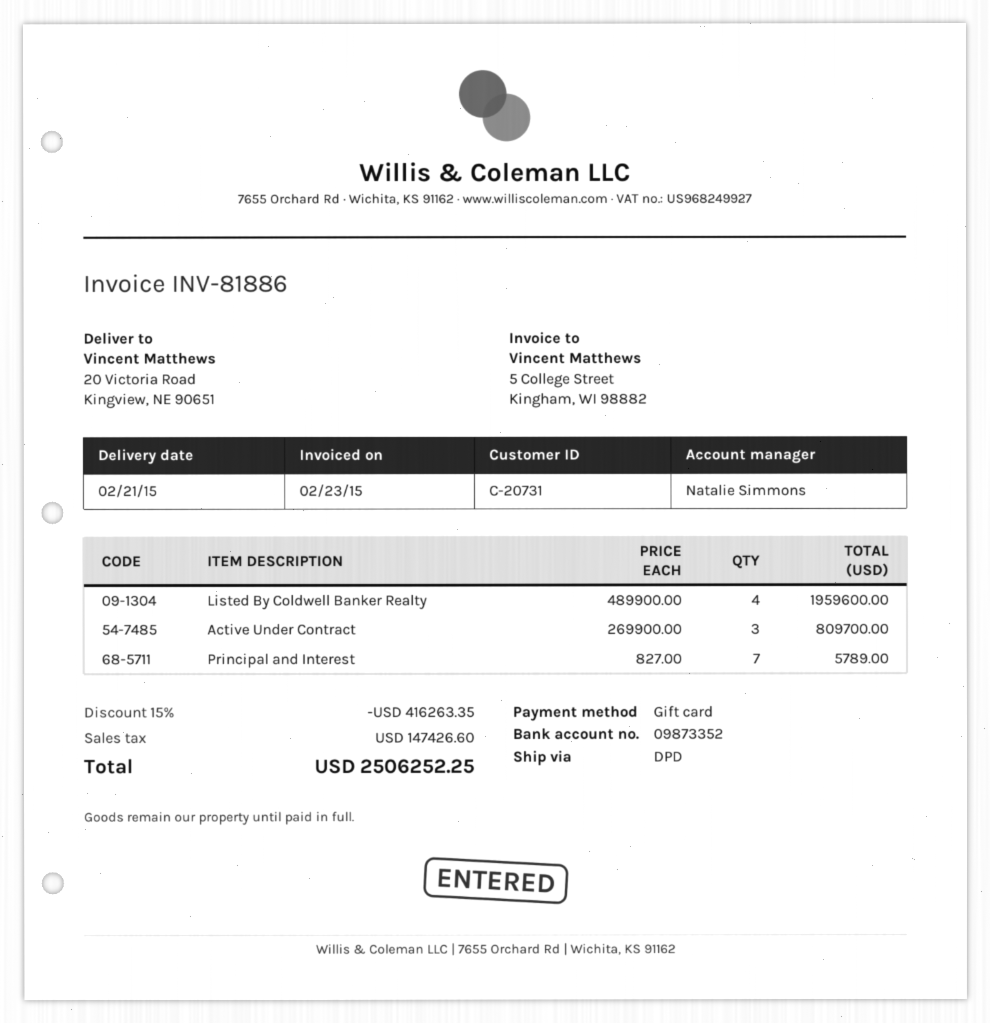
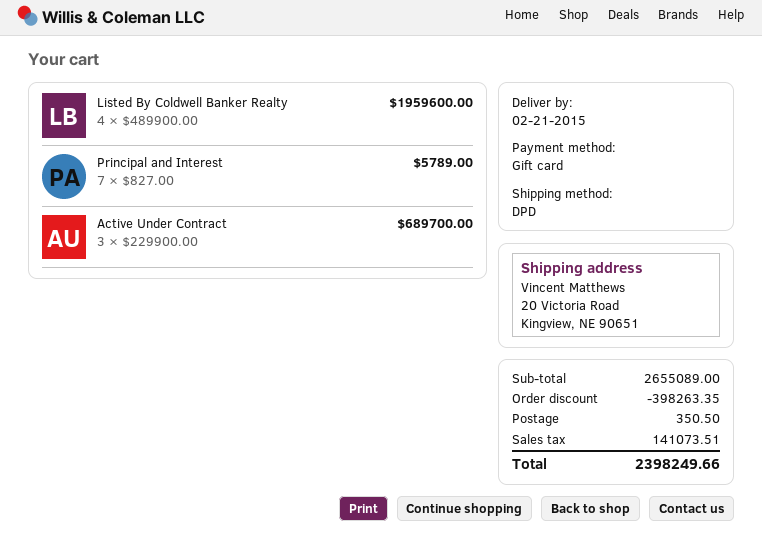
Active Under Contract: 3 x 269900.00 = 809700.00 -> 3 x 229900.00 = 689700.00
discount: 416263.35 -> 398263.35
shipping: none -> 350.50
tax: 147426.60 -> 141073.51
total: 2506252.25 -> 2398249.66

